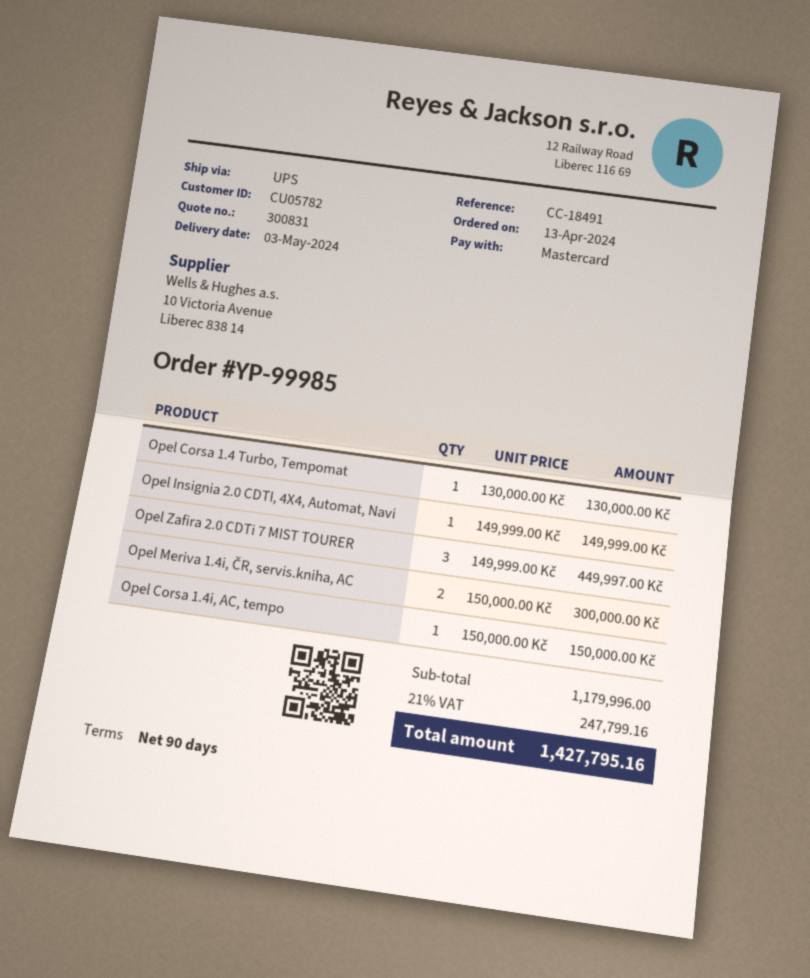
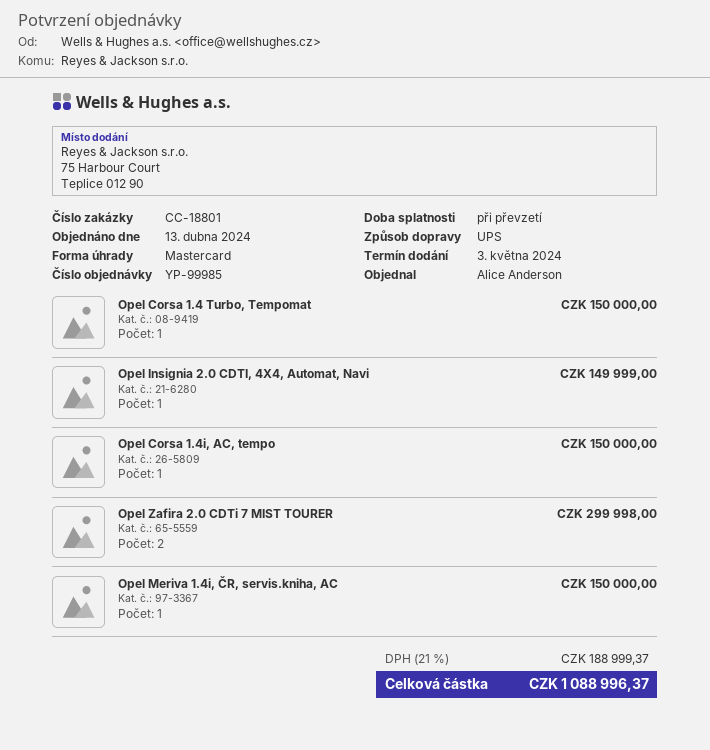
payment terms: 90 days -> on receipt
reference: CC-18491 -> CC-18801
Opel Corsa 1.4 Turbo, Tempomat: 1 for 130000.00 -> 1 for 150000.00
Opel Zafira 2.0 CDTi 7 MIST TOURER: 3 for 449997.00 -> 2 for 299998.00
Opel Meriva 1.4i, ČR, servis.kniha, AC: 2 for 300000.00 -> 1 for 150000.00
tax: 21% = 247799.16 -> 21% = 188999.37
total: 1427795.16 -> 1088996.37

